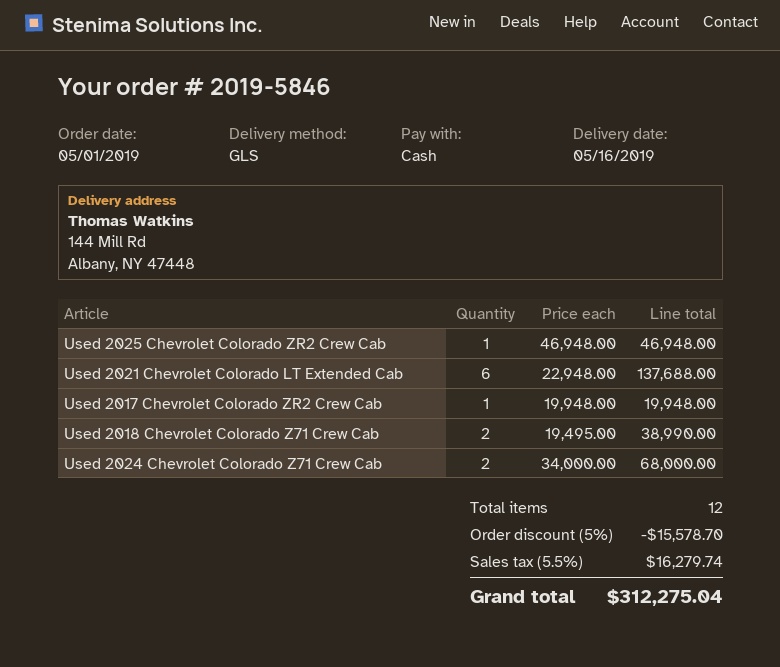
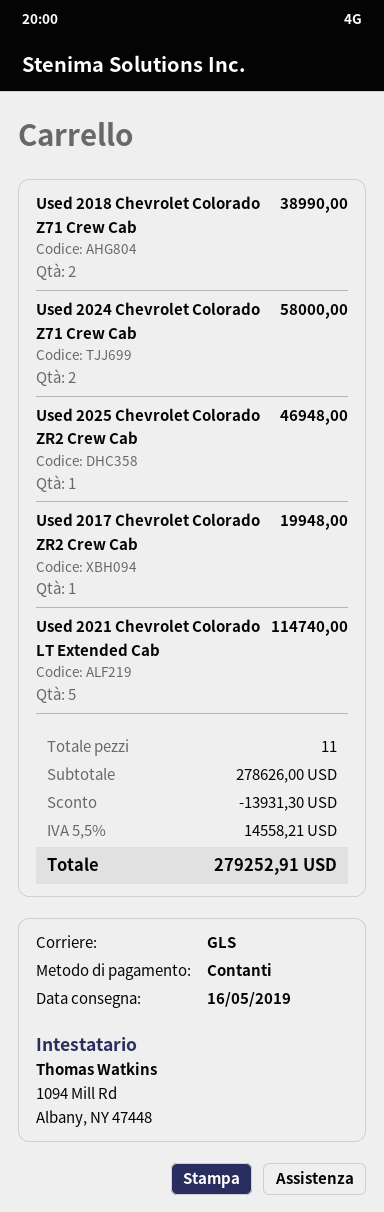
Used 2021 Chevrolet Colorado LT Extended Cab: 6 for 137688.00 -> 5 for 114740.00
Used 2024 Chevrolet Colorado Z71 Crew Cab: 2 for 68000.00 -> 2 for 58000.00
total quantity: 12 -> 11
discount: 15578.70 -> 13931.30
tax: 5.5% = 16279.74 -> 5.5% = 14558.21
total: 312275.04 -> 279252.91

